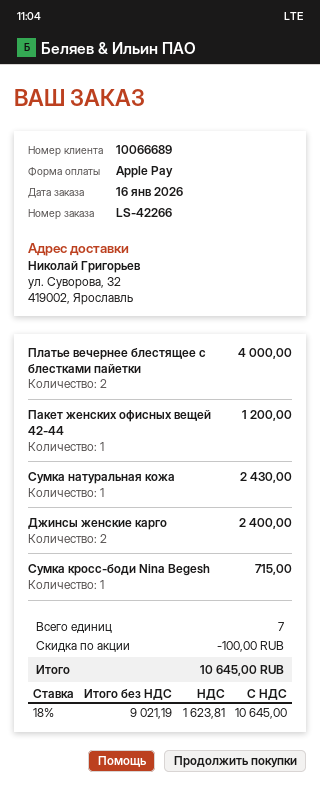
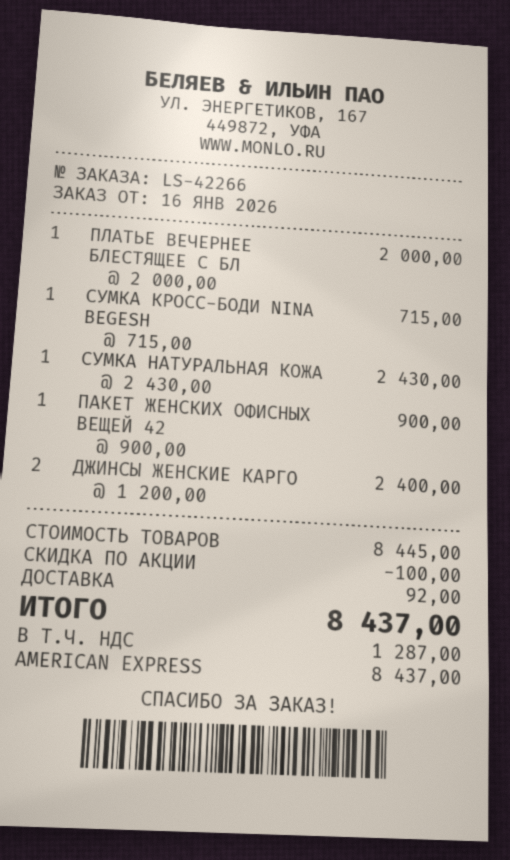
payment method: Apple Pay -> American Express
Платье вечернее блестящее с блестками пайетки: 2 for 4000.00 -> 1 for 2000.00
Пакет женских офисных вещей 42-44: 1 for 1200.00 -> 1 for 900.00
shipping: none -> 92.00
tax: 1623.81 -> 1287.00
total: 10645.00 -> 8437.00

